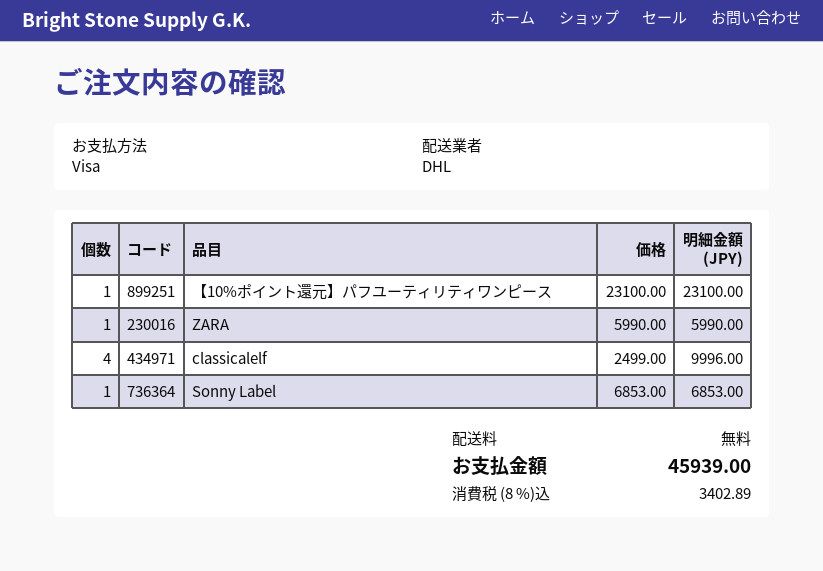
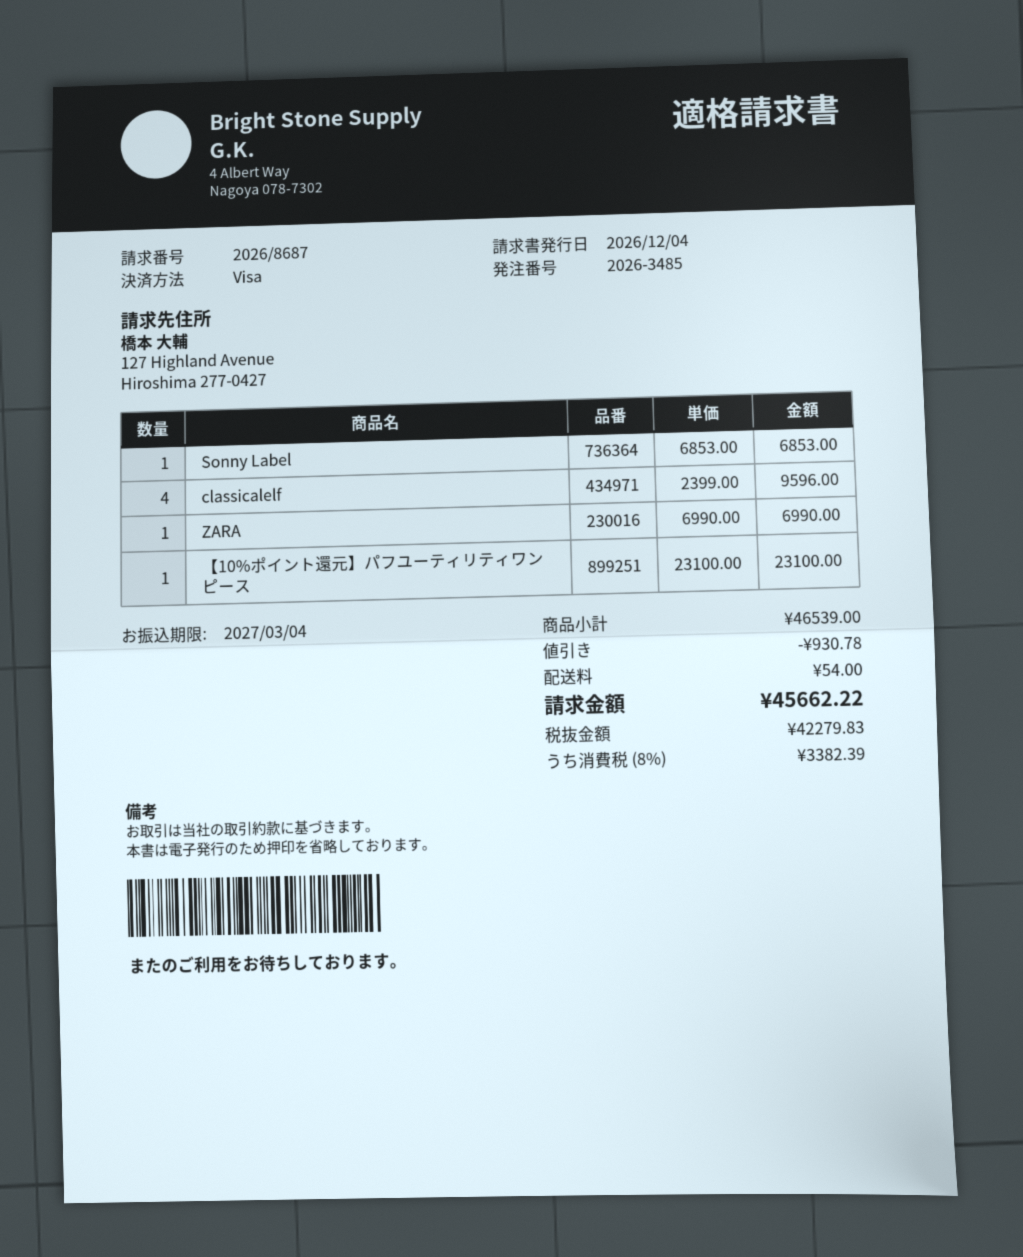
ZARA: 1 x 5990.00 = 5990.00 -> 1 x 6990.00 = 6990.00
classicalelf: 4 x 2499.00 = 9996.00 -> 4 x 2399.00 = 9596.00
discount: none -> 930.78
shipping: 0.00 -> 54.00
tax: 8% = 3402.89 -> 8% = 3382.39
total: 45939.00 -> 45662.22

